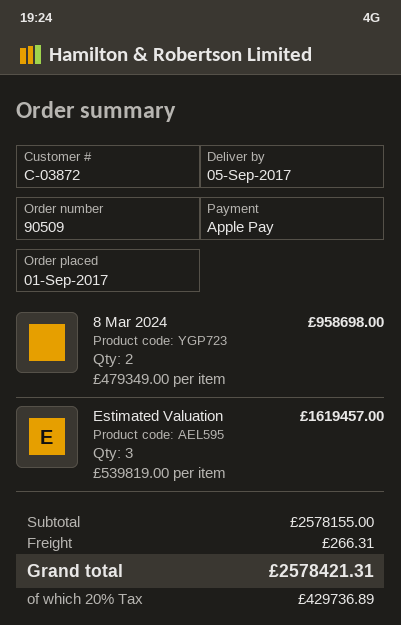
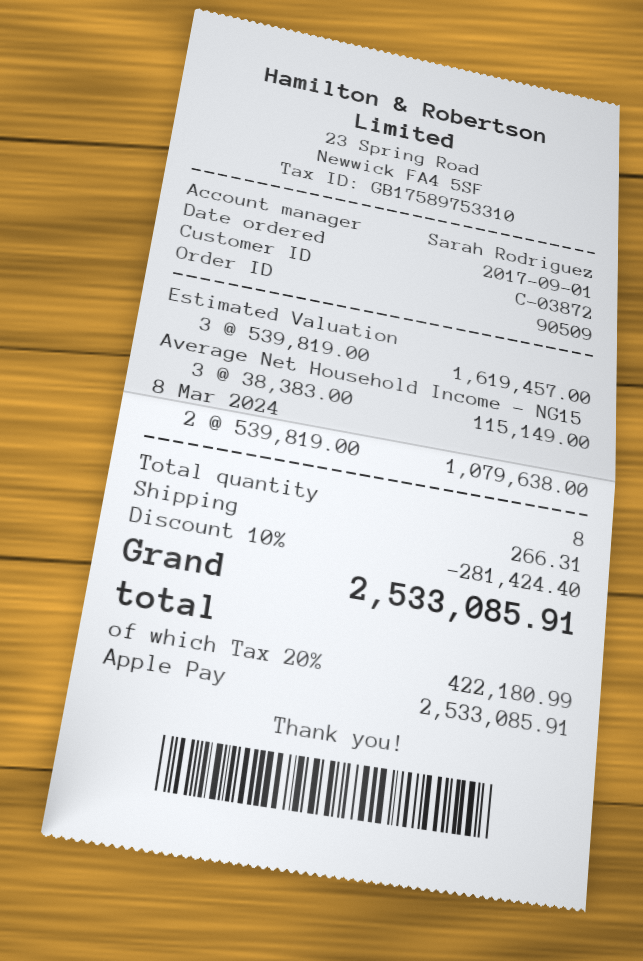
8 Mar 2024: 2 x 479349.00 = 958698.00 -> 2 x 539819.00 = 1079638.00
Average Net Household Income - NG15: none -> 3 x 38383.00 = 115149.00
discount: none -> 10% = 281424.40
tax: 20% = 429736.89 -> 20% = 422180.99
total: 2578421.31 -> 2533085.91

